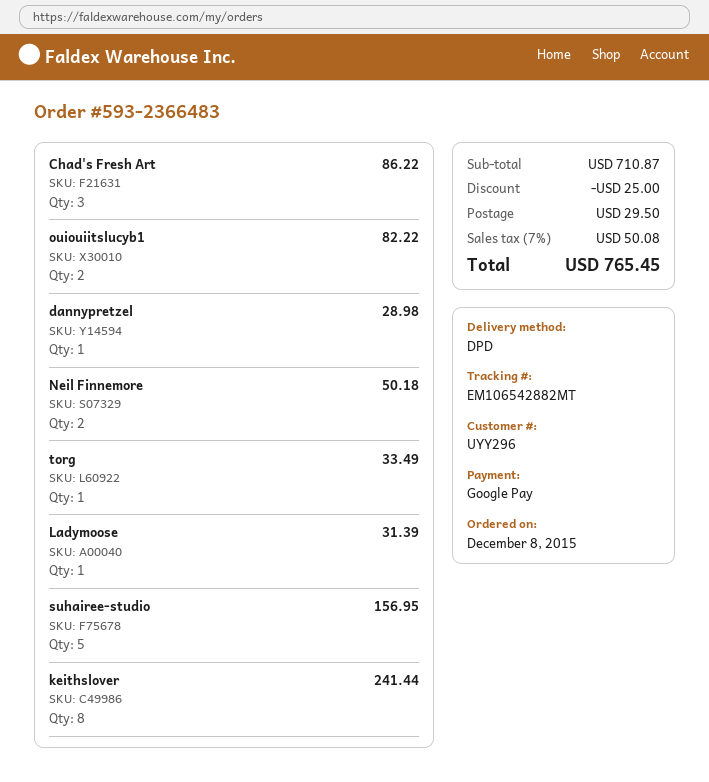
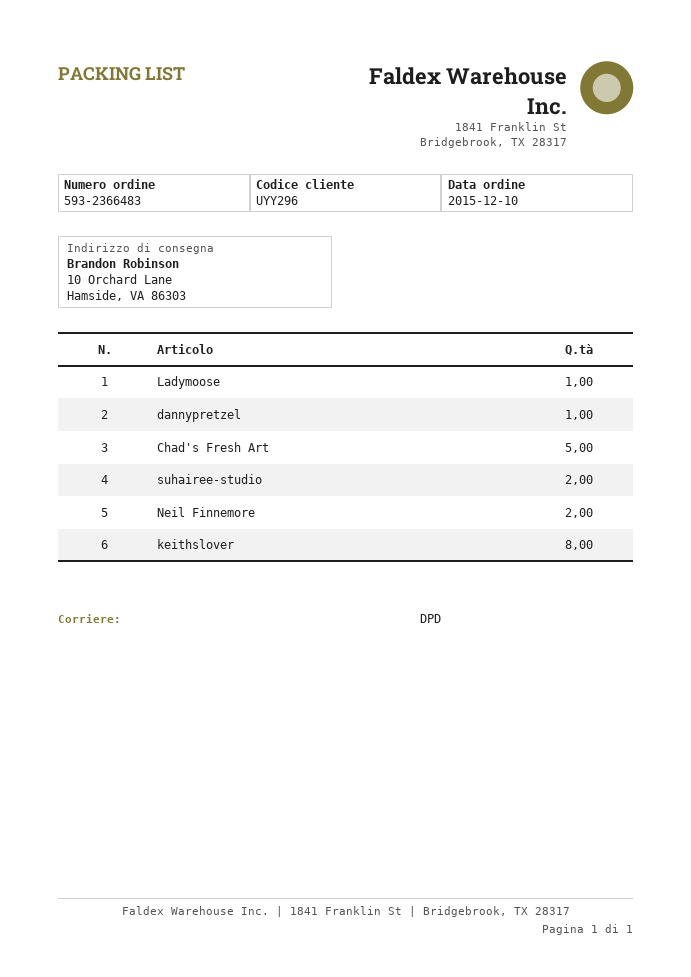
order date: 2015-12-08 -> 2015-12-10
Chad's Fresh Art: 3 -> 5
ouiouiitslucyb1: 2 -> none
torg: 1 -> none
suhairee-studio: 5 -> 2

